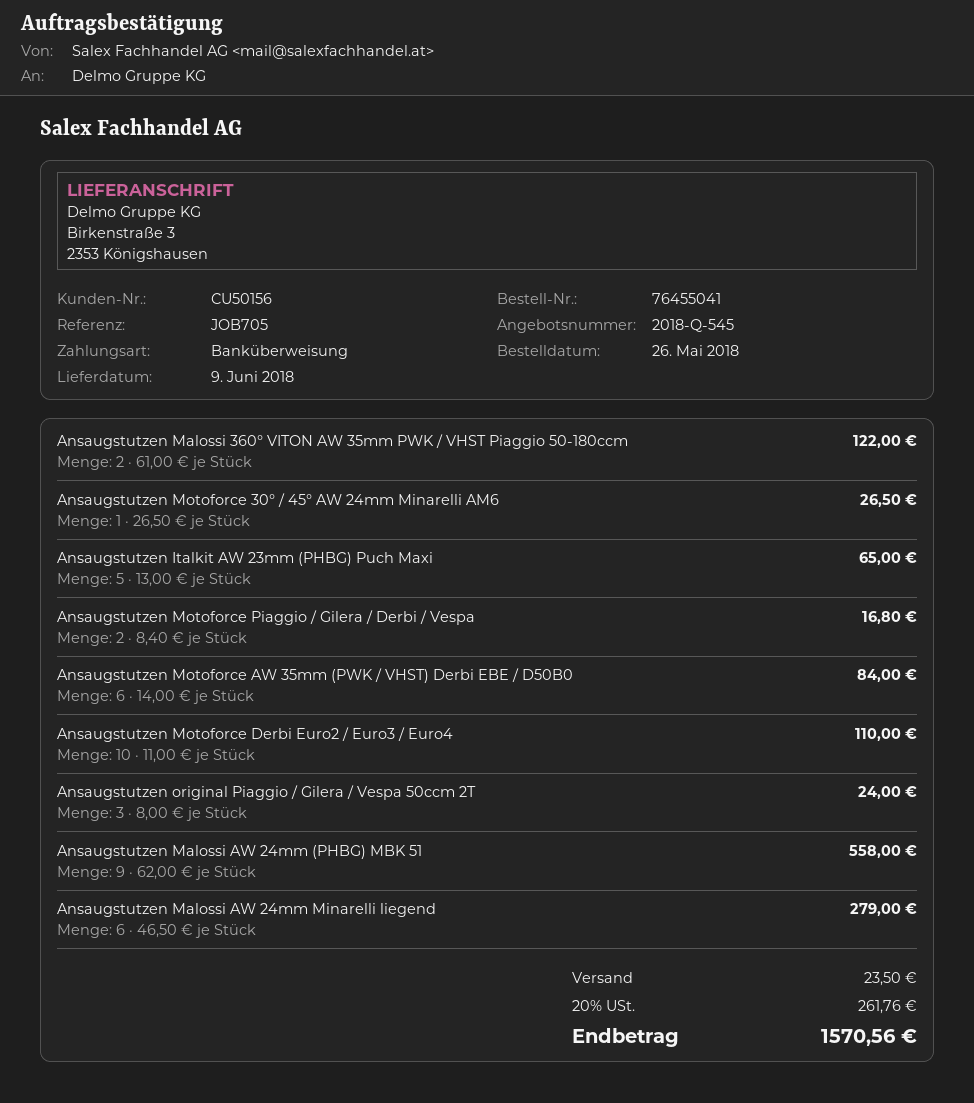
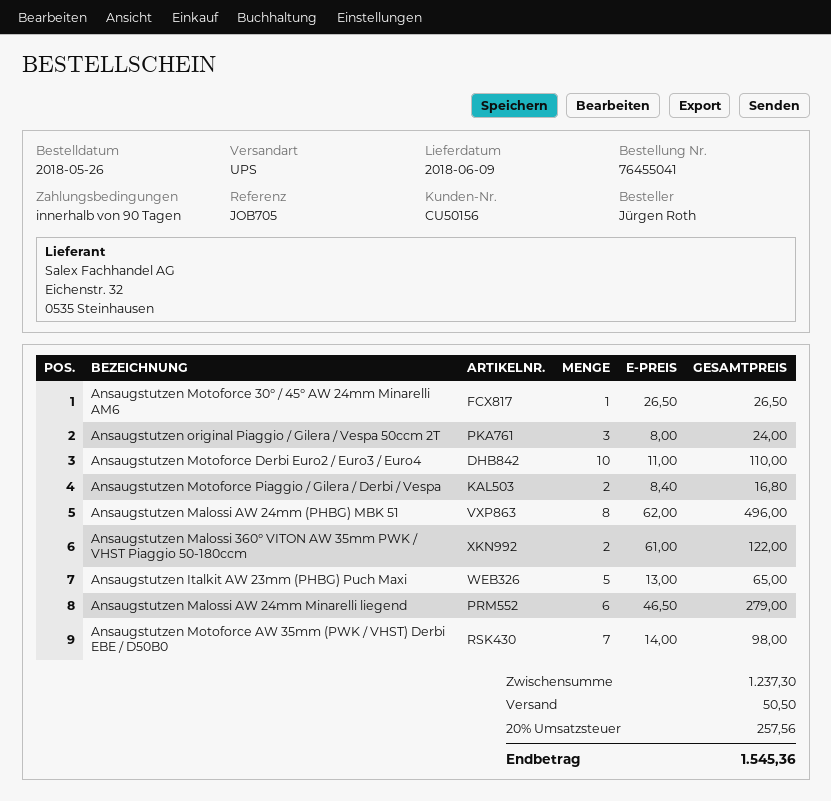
Ansaugstutzen Motoforce AW 35mm (PWK / VHST) Derbi EBE / D50B0: 6 x 14.00 = 84.00 -> 7 x 14.00 = 98.00
Ansaugstutzen Malossi AW 24mm (PHBG) MBK 51: 9 x 62.00 = 558.00 -> 8 x 62.00 = 496.00
shipping: 23.50 -> 50.50
tax: 20% = 261.76 -> 20% = 257.56
total: 1570.56 -> 1545.36

